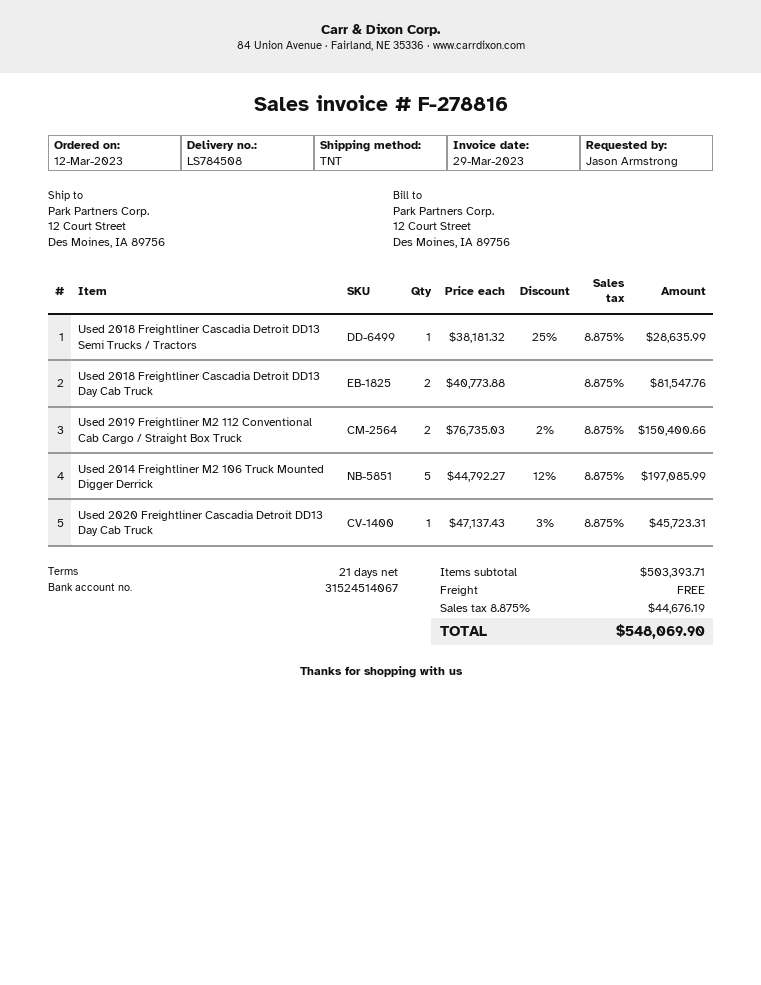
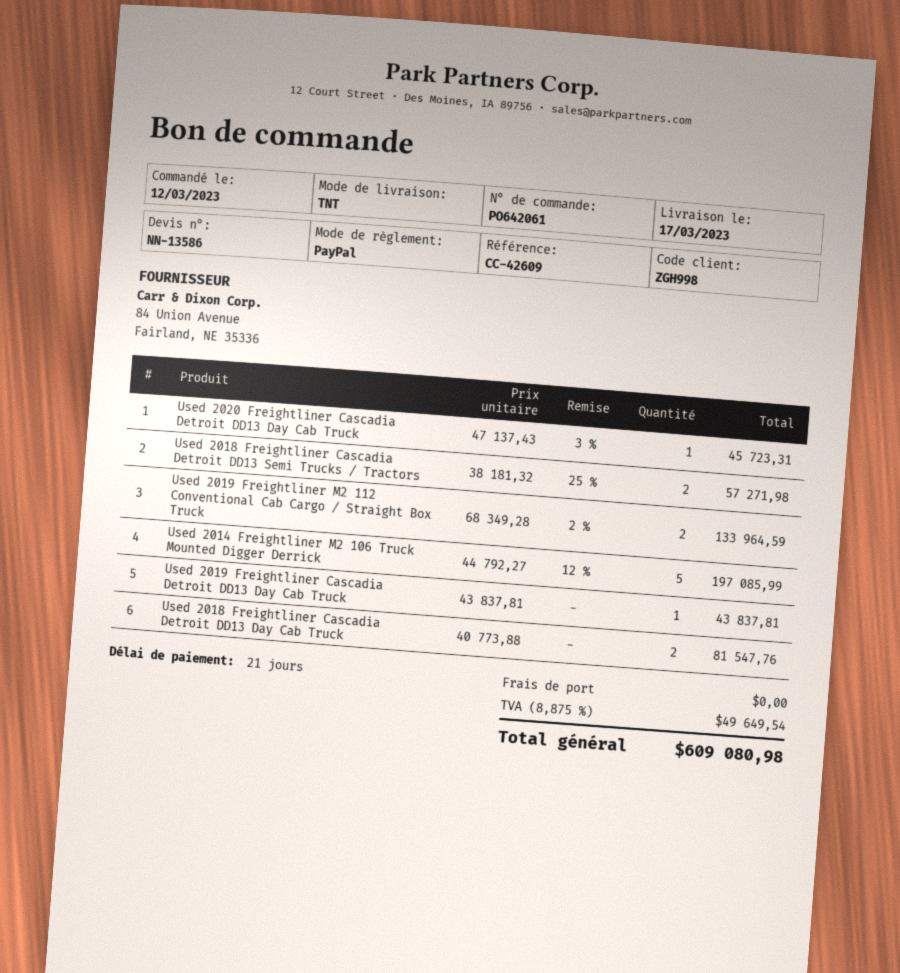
Used 2018 Freightliner Cascadia Detroit DD13 Semi Trucks / Tractors: 1 x 38181.32 - 25% = 28635.99 -> 2 x 38181.32 - 25% = 57271.98
Used 2019 Freightliner M2 112 Conventional Cab Cargo / Straight Box Truck: 2 x 76735.03 - 2% = 150400.66 -> 2 x 68349.28 - 2% = 133964.59
Used 2019 Freightliner Cascadia Detroit DD13 Day Cab Truck: none -> 1 x 43837.81 = 43837.81
tax: 8.875% = 44676.19 -> 8.875% = 49649.54
total: 548069.90 -> 609080.98

